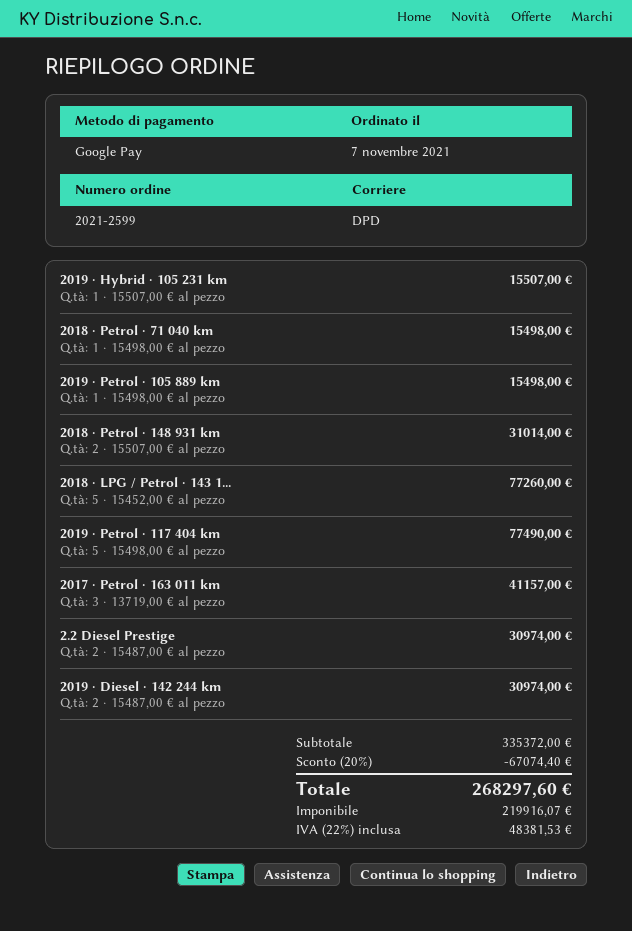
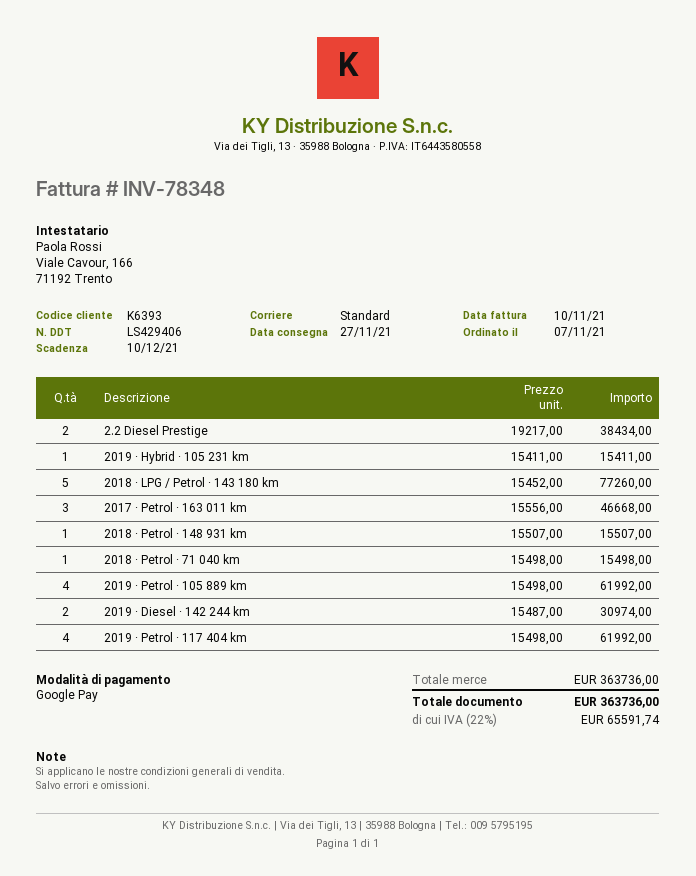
shipping method: DPD -> standard
2019 · Hybrid · 105 231 km: 1 x 15507.00 = 15507.00 -> 1 x 15411.00 = 15411.00
2019 · Petrol · 105 889 km: 1 x 15498.00 = 15498.00 -> 4 x 15498.00 = 61992.00
2018 · Petrol · 148 931 km: 2 x 15507.00 = 31014.00 -> 1 x 15507.00 = 15507.00
2019 · Petrol · 117 404 km: 5 x 15498.00 = 77490.00 -> 4 x 15498.00 = 61992.00
2017 · Petrol · 163 011 km: 3 x 13719.00 = 41157.00 -> 3 x 15556.00 = 46668.00
2.2 Diesel Prestige: 2 x 15487.00 = 30974.00 -> 2 x 19217.00 = 38434.00
subtotal: 335372.00 -> 363736.00
discount: 20% = 67074.40 -> none
tax: 22% = 48381.53 -> 22% = 65591.74
total: 268297.60 -> 363736.00

